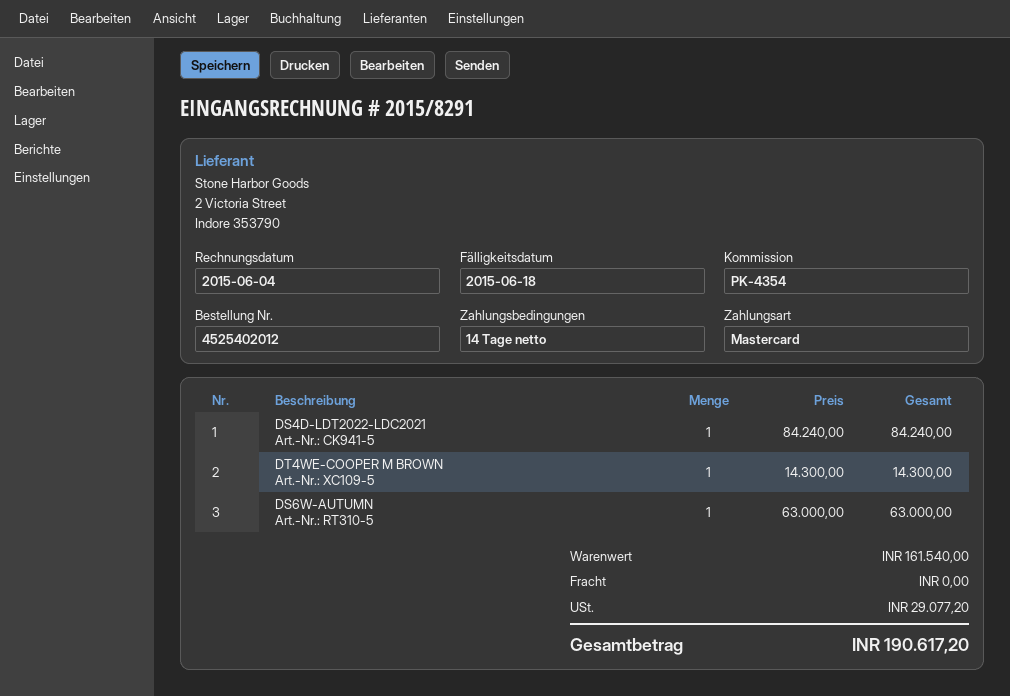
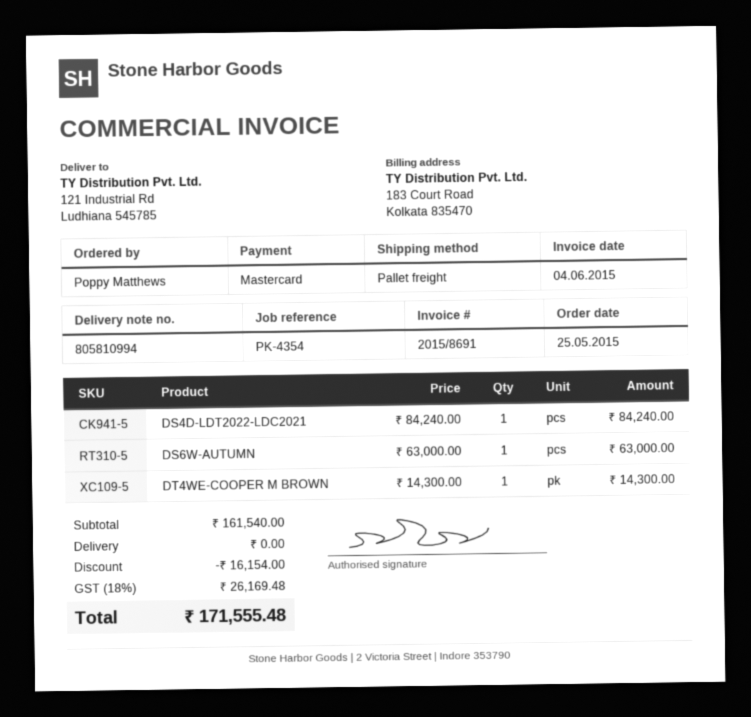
invoice number: 2015/8291 -> 2015/8691
discount: none -> 16154.00
tax: 29077.20 -> 26169.48
total: 190617.20 -> 171555.48

